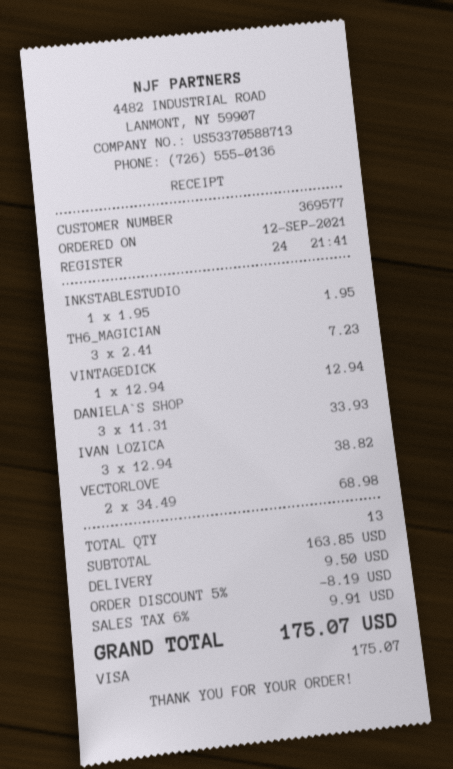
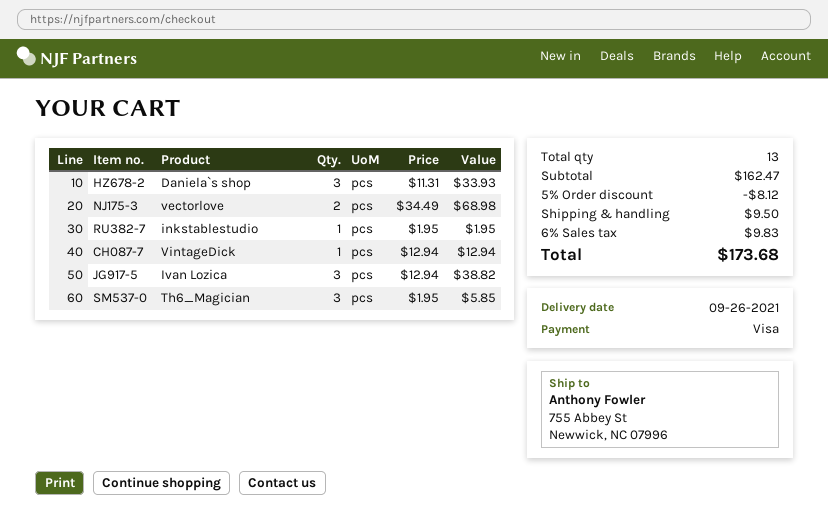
TH6_MAGICIAN: 3 x 2.41 = 7.23 -> 3 x 1.95 = 5.85
subtotal: 163.85 -> 162.47
discount: 5% = 8.19 -> 5% = 8.12
tax: 6% = 9.91 -> 6% = 9.83
total: 175.07 -> 173.68

